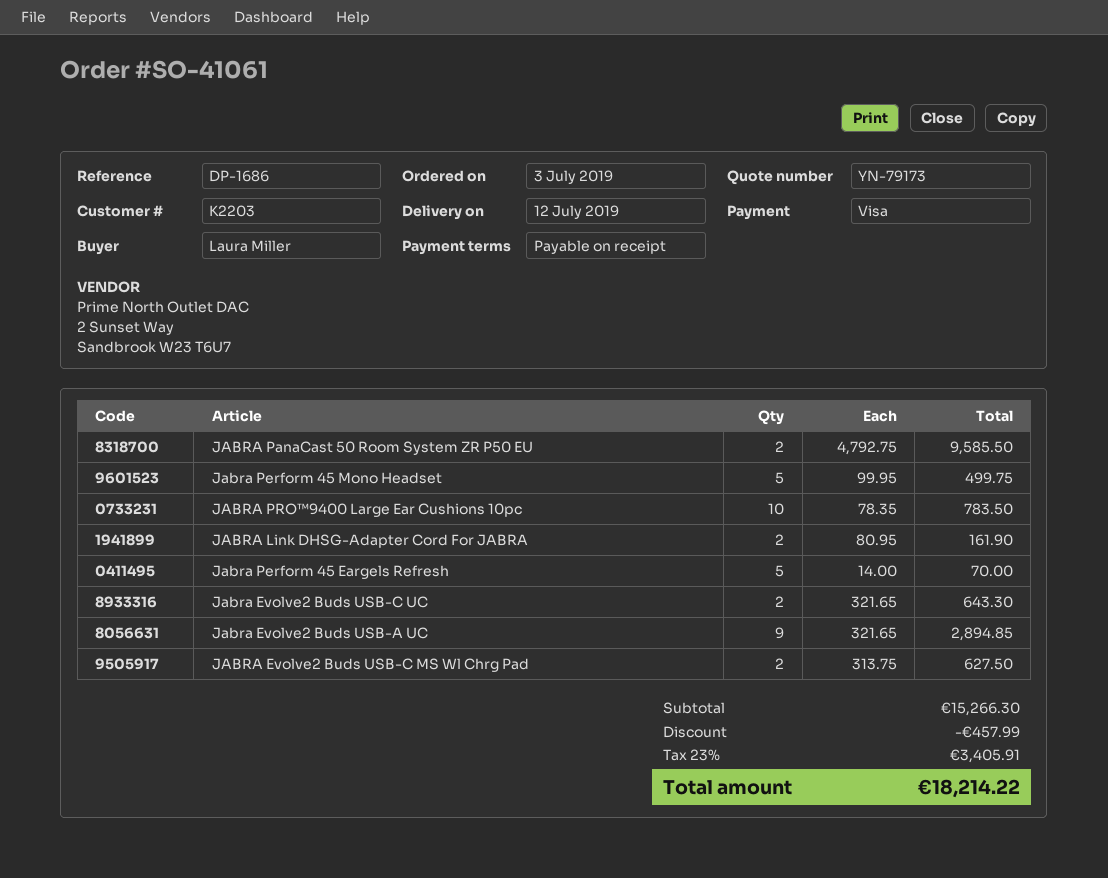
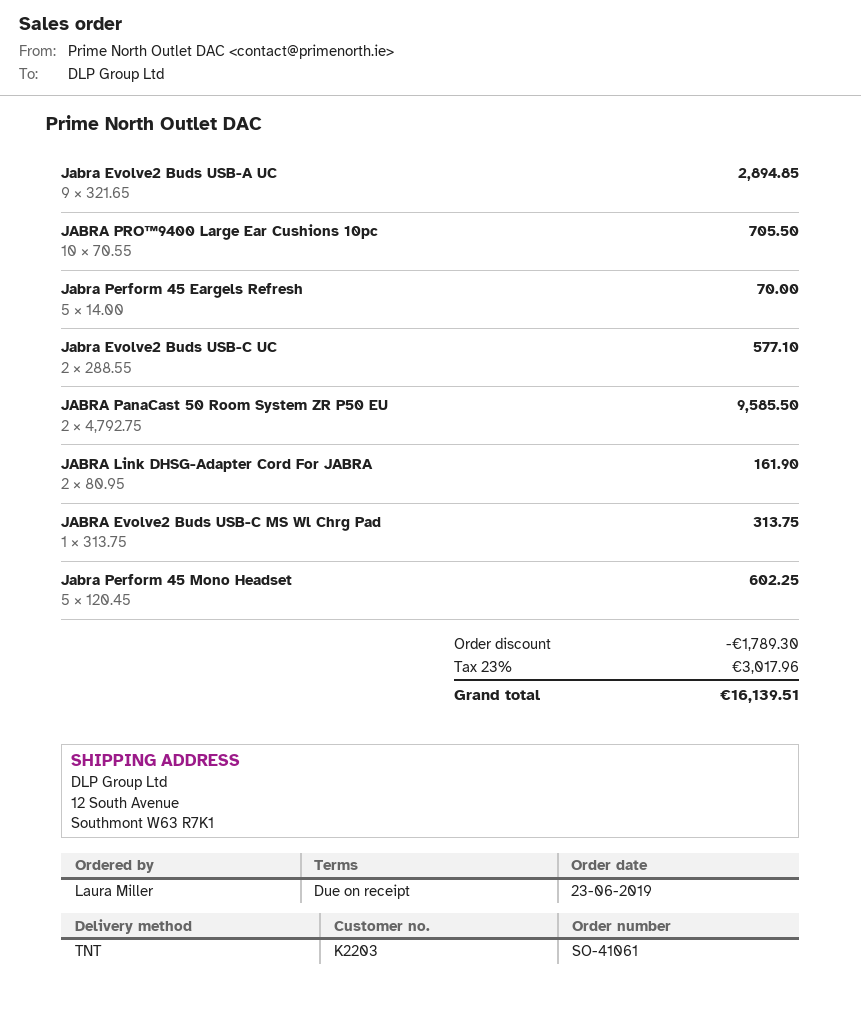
order date: 2019-07-03 -> 2019-06-23
Jabra Perform 45 Mono Headset: 5 x 99.95 = 499.75 -> 5 x 120.45 = 602.25
JABRA PRO™9400 Large Ear Cushions 10pc: 10 x 78.35 = 783.50 -> 10 x 70.55 = 705.50
Jabra Evolve2 Buds USB-C UC: 2 x 321.65 = 643.30 -> 2 x 288.55 = 577.10
JABRA Evolve2 Buds USB-C MS Wl Chrg Pad: 2 x 313.75 = 627.50 -> 1 x 313.75 = 313.75
discount: 457.99 -> 1789.30
tax: 23% = 3405.91 -> 23% = 3017.96
total: 18214.22 -> 16139.51

